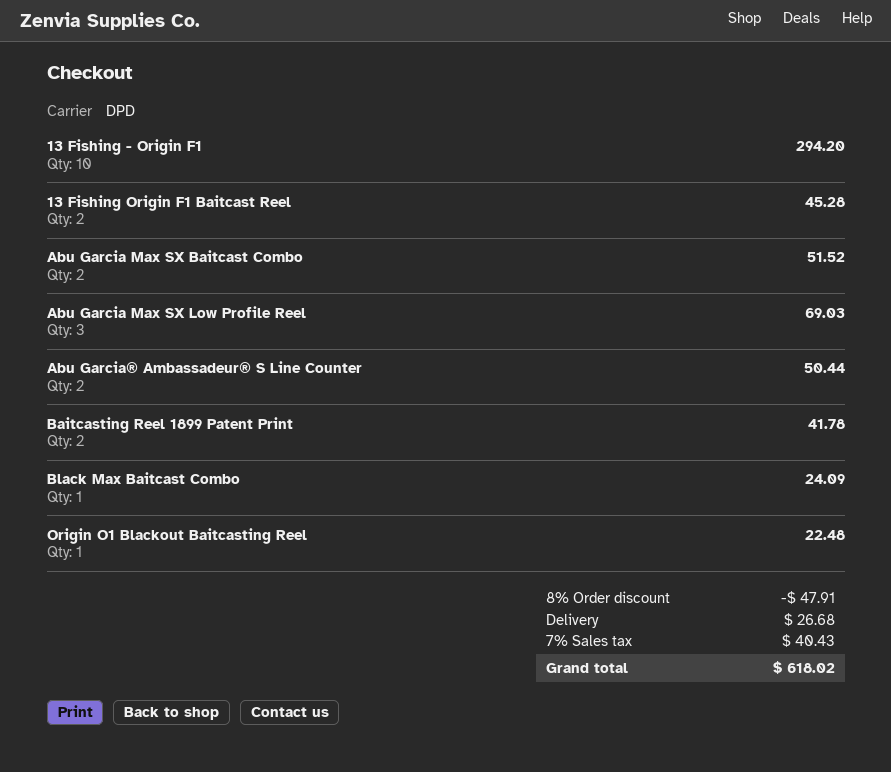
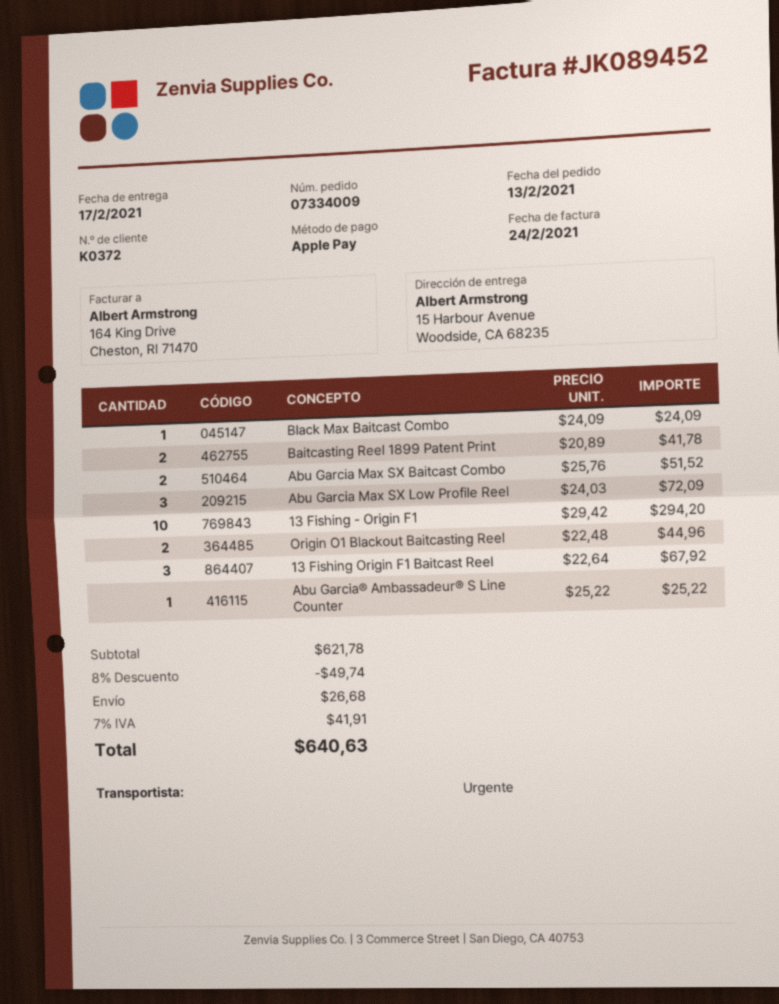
shipping method: DPD -> express
13 Fishing Origin F1 Baitcast Reel: 2 for 45.28 -> 3 for 67.92
Abu Garcia Max SX Low Profile Reel: 3 for 69.03 -> 3 for 72.09
Abu Garcia® Ambassadeur® S Line Counter: 2 for 50.44 -> 1 for 25.22
Origin O1 Blackout Baitcasting Reel: 1 for 22.48 -> 2 for 44.96
discount: 8% = 47.91 -> 8% = 49.74
tax: 7% = 40.43 -> 7% = 41.91
total: 618.02 -> 640.63

